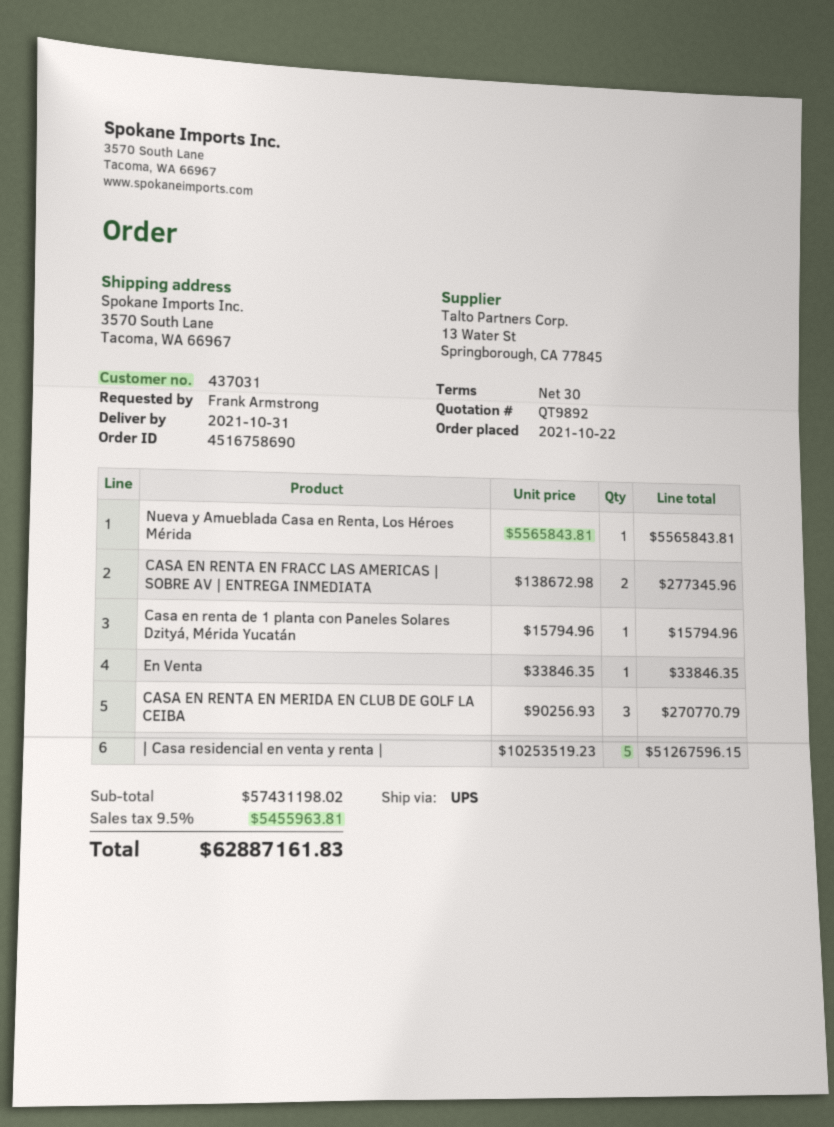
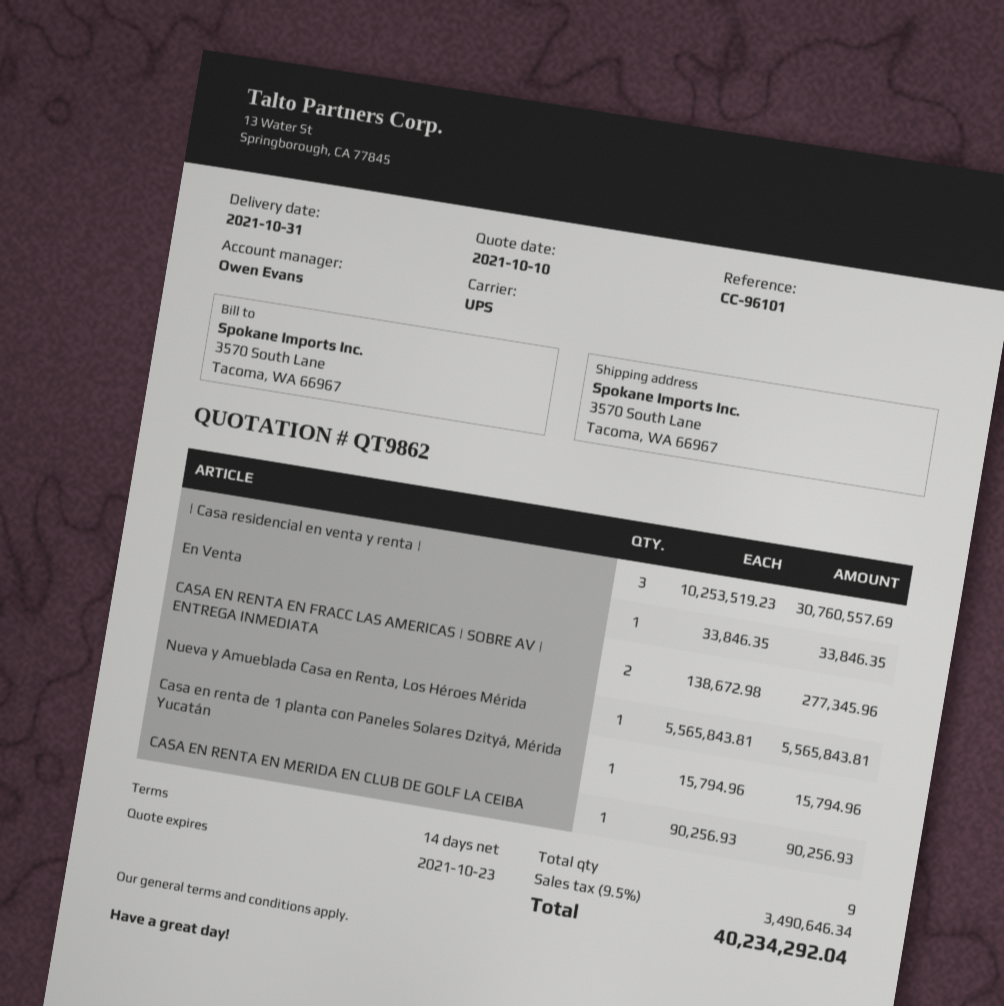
quote number: QT9892 -> QT9862
payment terms: 30 days -> 14 days
CASA EN RENTA EN MERIDA EN CLUB DE GOLF LA CEIBA: 3 x 90256.93 = 270770.79 -> 1 x 90256.93 = 90256.93
| Casa residencial en venta y renta |: 5 x 10253519.23 = 51267596.15 -> 3 x 10253519.23 = 30760557.69
tax: 9.5% = 5455963.81 -> 9.5% = 3490646.34
total: 62887161.83 -> 40234292.04

